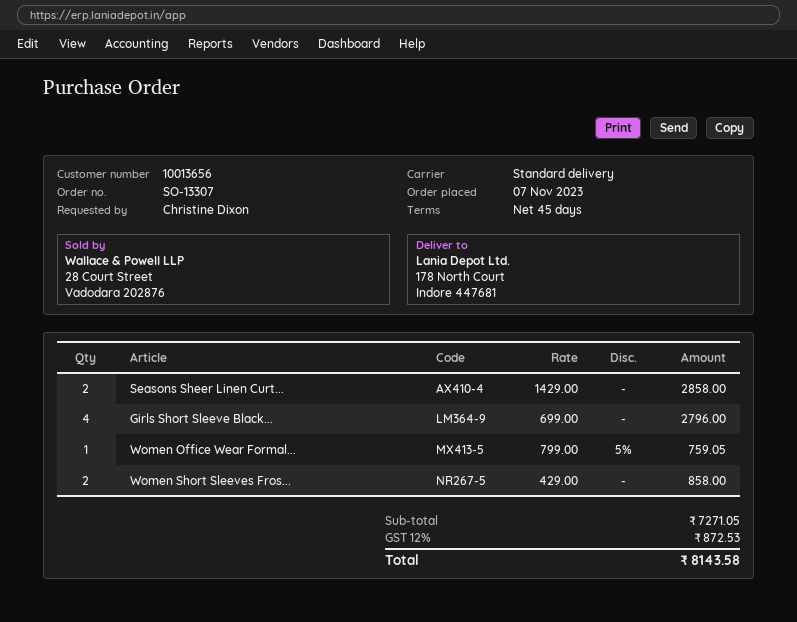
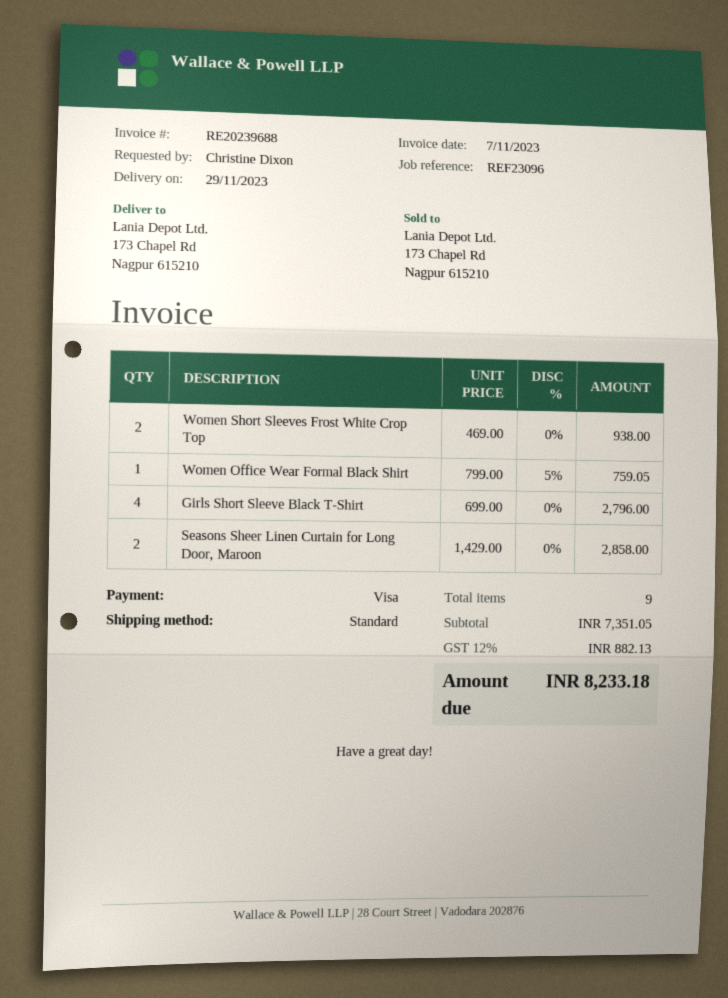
ship to: 178 North Court, Indore 447681 -> 173 Chapel Rd, Nagpur 615210
Women Short Sleeves Fros...: 2 x 429.00 = 858.00 -> 2 x 469.00 = 938.00
subtotal: 7271.05 -> 7351.05
tax: 12% = 872.53 -> 12% = 882.13
total: 8143.58 -> 8233.18

